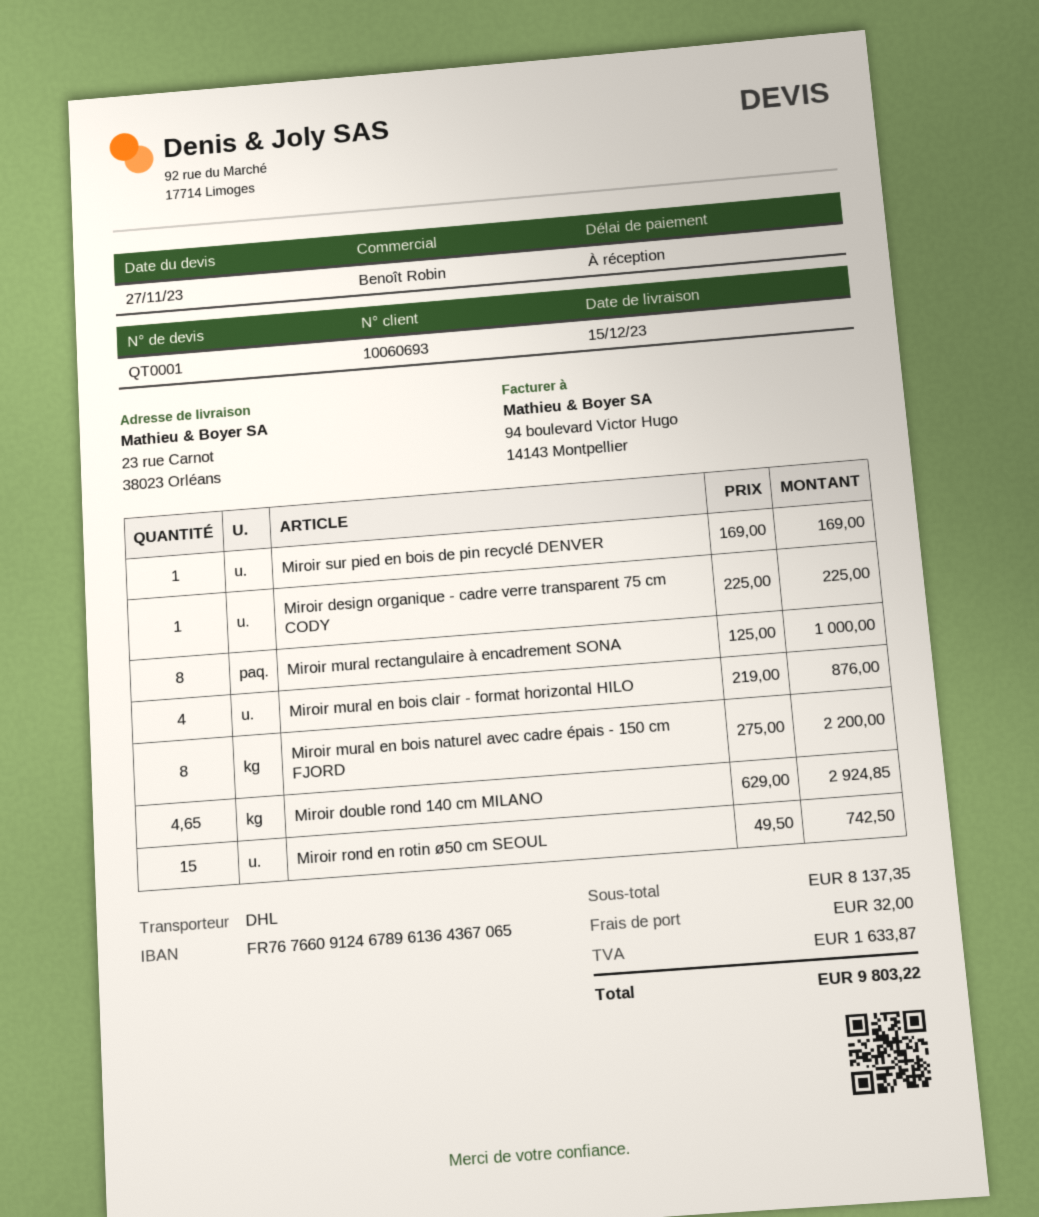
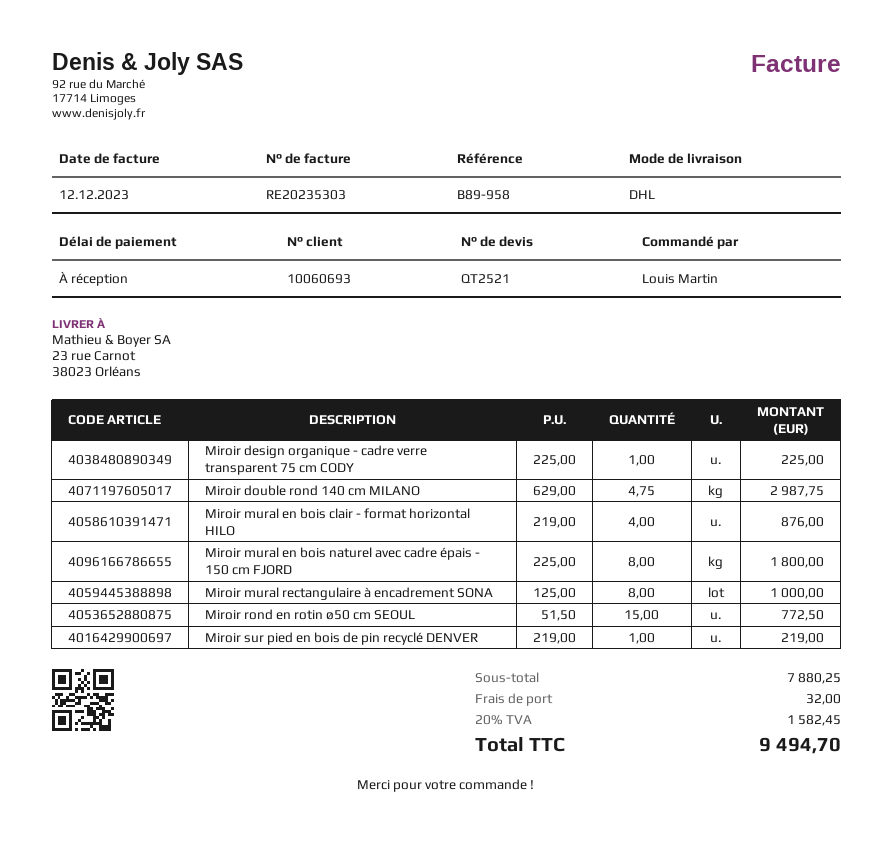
quote number: QT0001 -> QT2521
Miroir sur pied en bois de pin recyclé DENVER: 1 x 169.00 = 169.00 -> 1 x 219.00 = 219.00
Miroir mural en bois naturel avec cadre épais - 150 cm FJORD: 8 x 275.00 = 2200.00 -> 8 x 225.00 = 1800.00
Miroir double rond 140 cm MILANO: 4.65 x 629.00 = 2924.85 -> 4.75 x 629.00 = 2987.75
Miroir rond en rotin ø50 cm SEOUL: 15 x 49.50 = 742.50 -> 15 x 51.50 = 772.50
subtotal: 8137.35 -> 7880.25
tax: 1633.87 -> 1582.45
total: 9803.22 -> 9494.70

